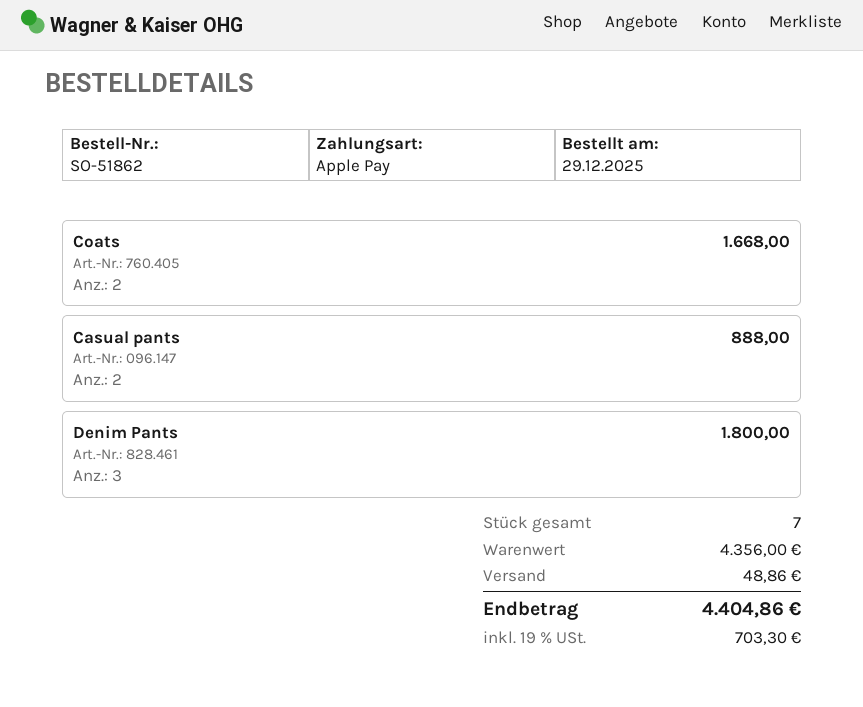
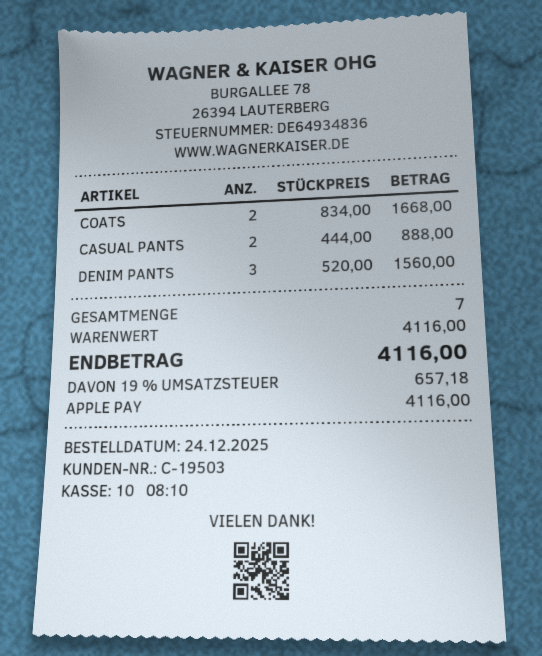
order date: 2025-12-29 -> 2025-12-24
Denim Pants: 3 for 1800.00 -> 3 for 1560.00
subtotal: 4356.00 -> 4116.00
shipping: 48.86 -> none
tax: 19% = 703.30 -> 19% = 657.18
total: 4404.86 -> 4116.00

